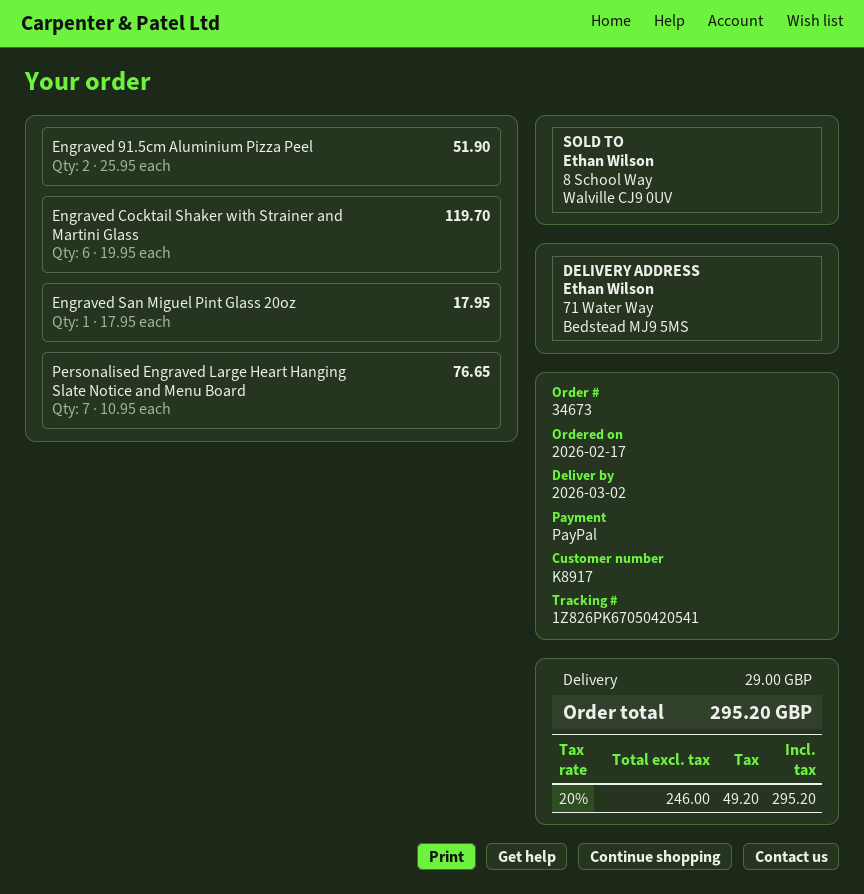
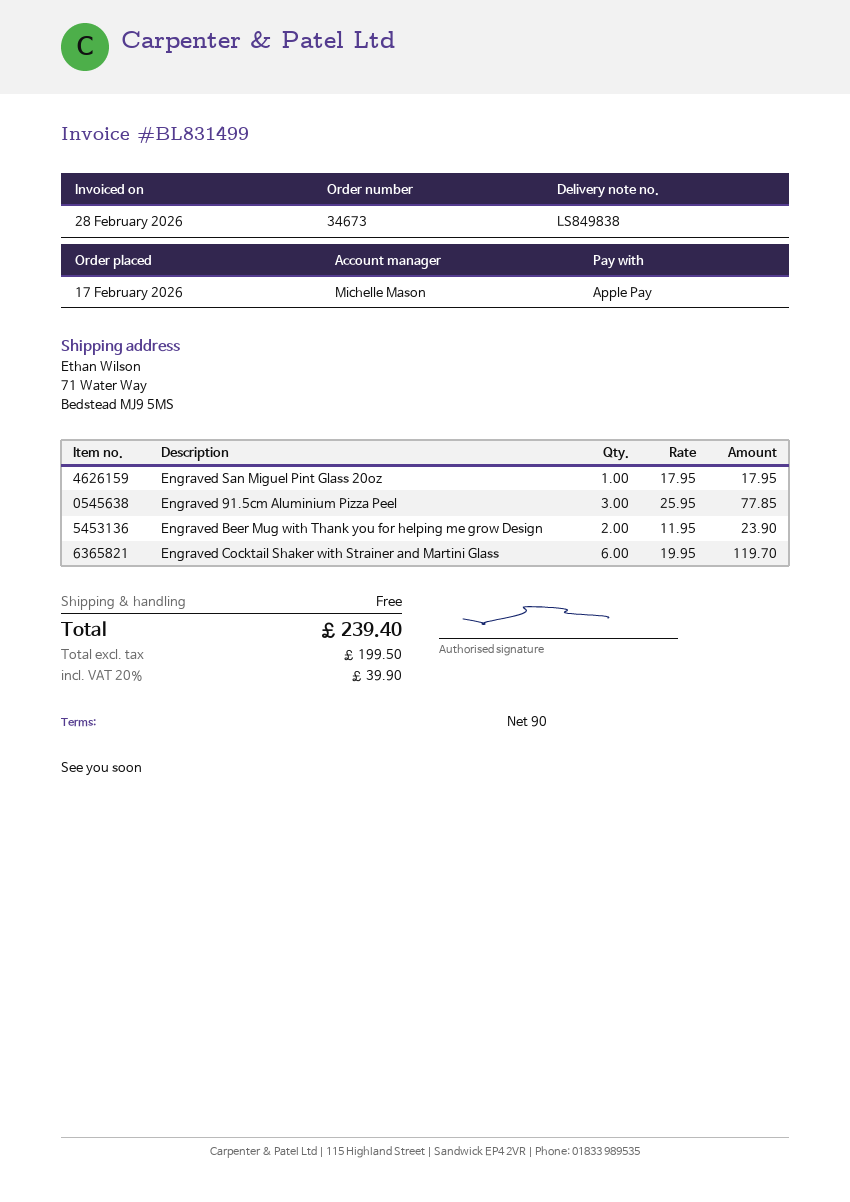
payment method: PayPal -> Apple Pay
Engraved 91.5cm Aluminium Pizza Peel: 2 x 25.95 = 51.90 -> 3 x 25.95 = 77.85
Personalised Engraved Large Heart Hanging Slate Notice and Menu Board: 7 x 10.95 = 76.65 -> none
Engraved Beer Mug with Thank you for helping me grow Design: none -> 2 x 11.95 = 23.90
shipping: 29.00 -> 0.00
net: 246.00 -> 199.50
tax: 20% = 49.20 -> 20% = 39.90
total: 295.20 -> 239.40

